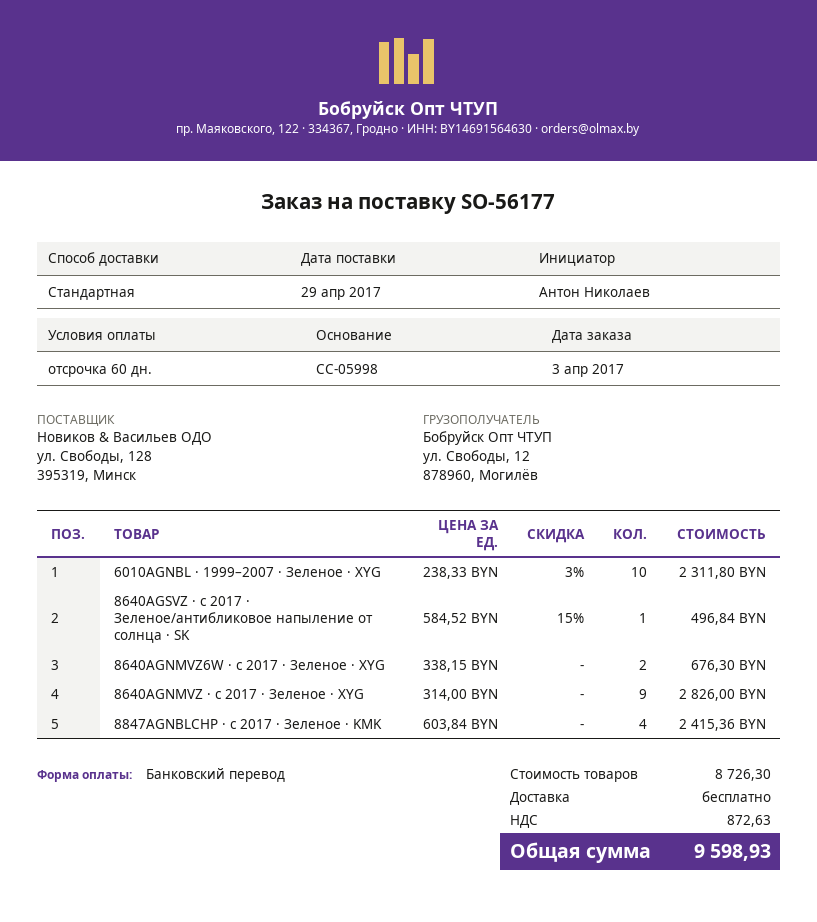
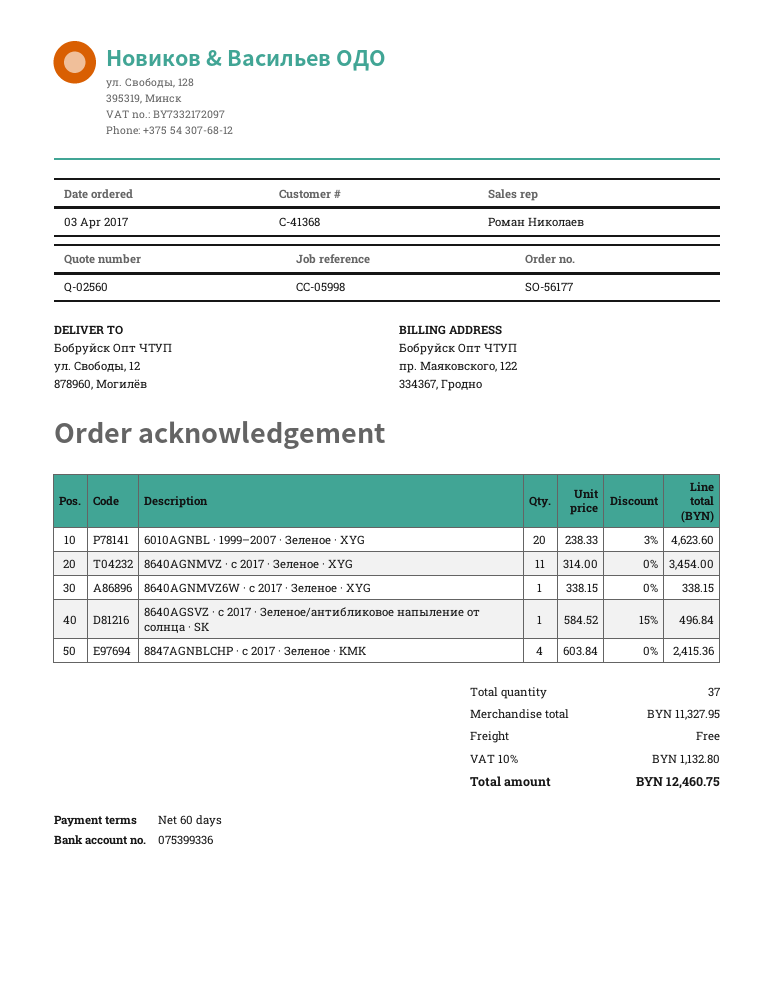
6010AGNBL · 1999–2007 · Зеленое · XYG: 10 x 238.33 - 3% = 2311.80 -> 20 x 238.33 - 3% = 4623.60
8640AGNMVZ6W · с 2017 · Зеленое · XYG: 2 x 338.15 = 676.30 -> 1 x 338.15 = 338.15
8640AGNMVZ · с 2017 · Зеленое · XYG: 9 x 314.00 = 2826.00 -> 11 x 314.00 = 3454.00
subtotal: 8726.30 -> 11327.95
tax: 872.63 -> 1132.80
total: 9598.93 -> 12460.75

